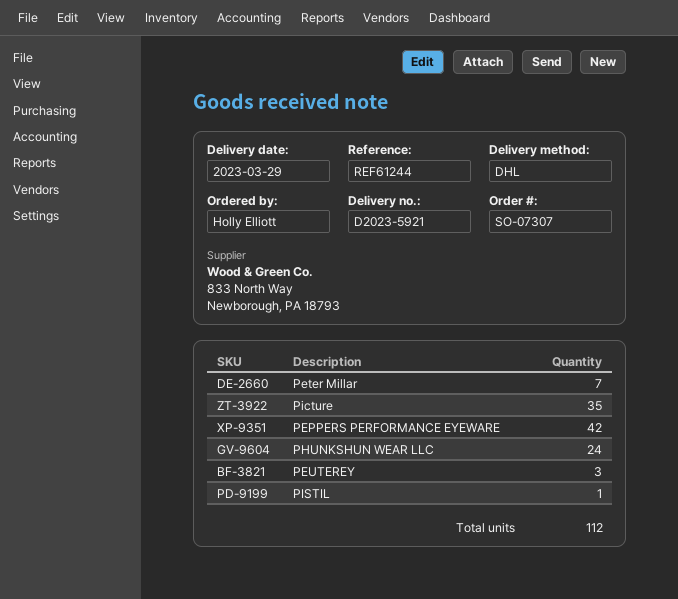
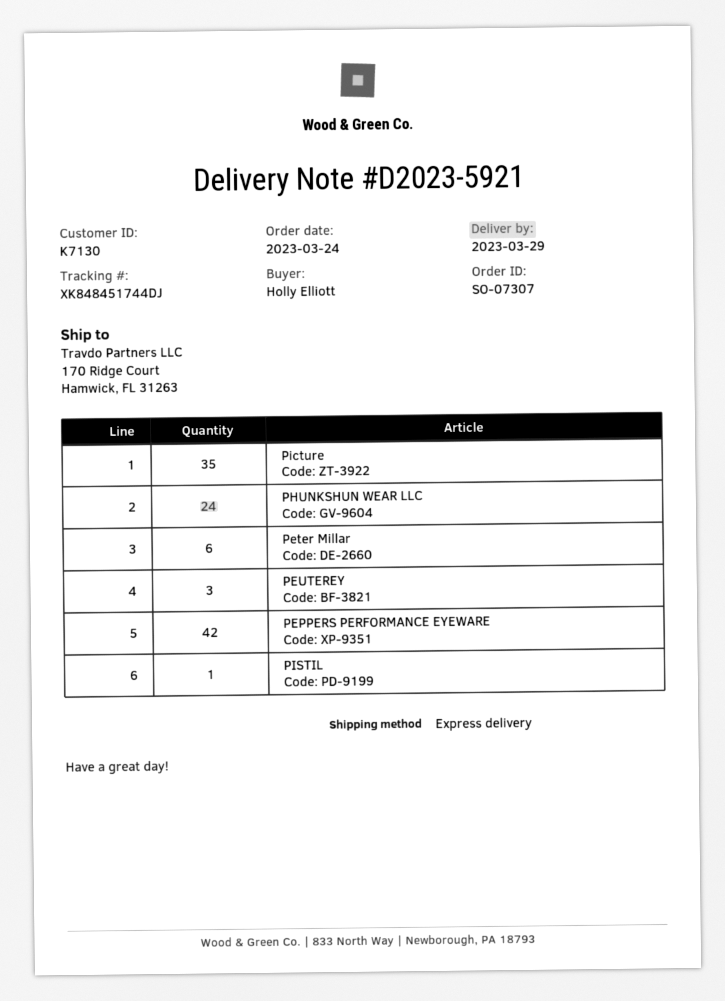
shipping method: DHL -> express
Peter Millar: 7 -> 6

